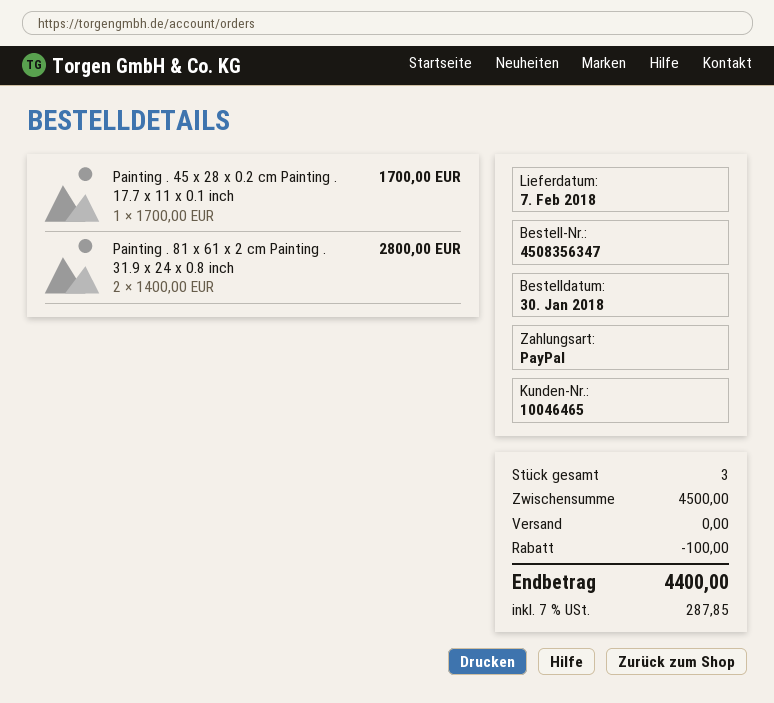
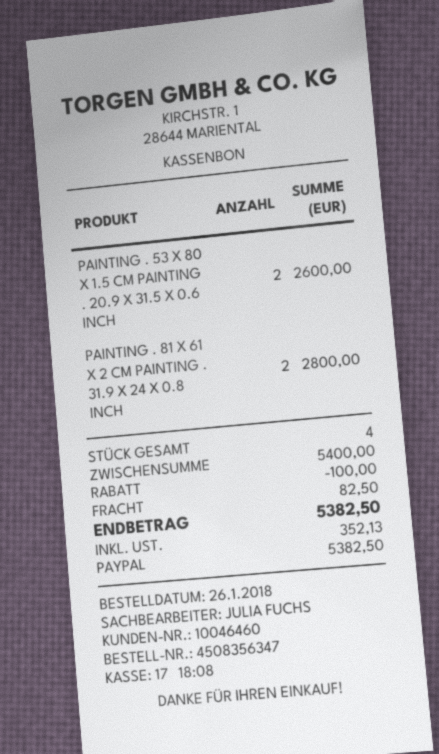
order date: 2018-01-30 -> 2018-01-26
customer number: 10046465 -> 10046460
Painting . 45 x 28 x 0.2 cm Painting . 17.7 x 11 x 0.1 inch: 1 for 1700.00 -> none
PAINTING . 53 X 80 X 1.5 CM PAINTING . 20.9 X 31.5 X 0.6 INCH: none -> 2 for 2600.00
total quantity: 3 -> 4
subtotal: 4500.00 -> 5400.00
shipping: 0.00 -> 82.50
tax: 287.85 -> 352.13
total: 4400.00 -> 5382.50

